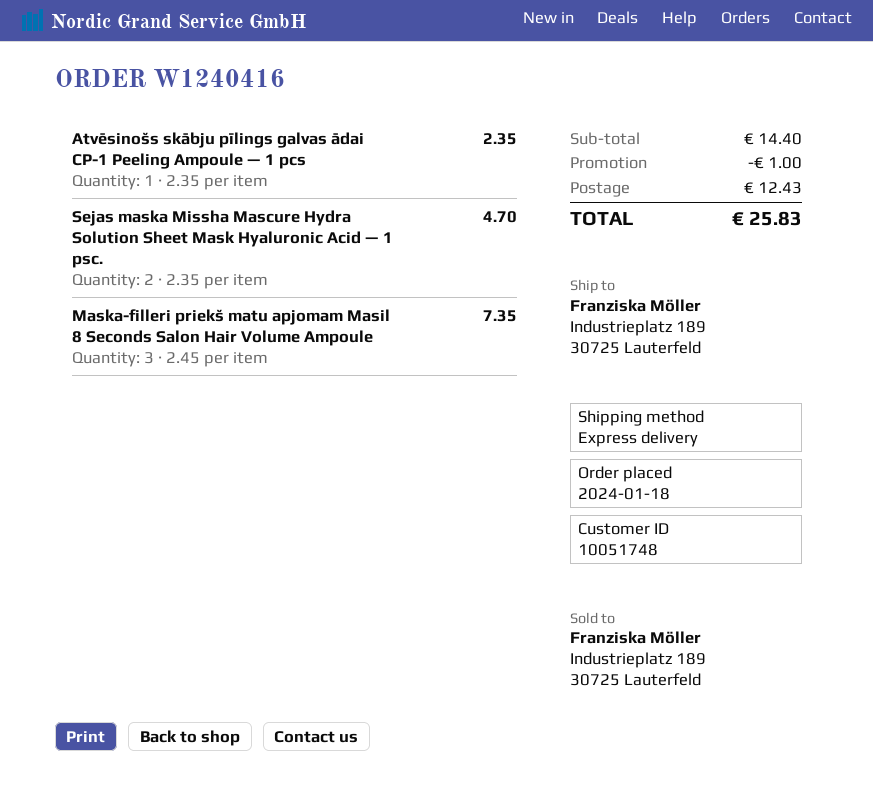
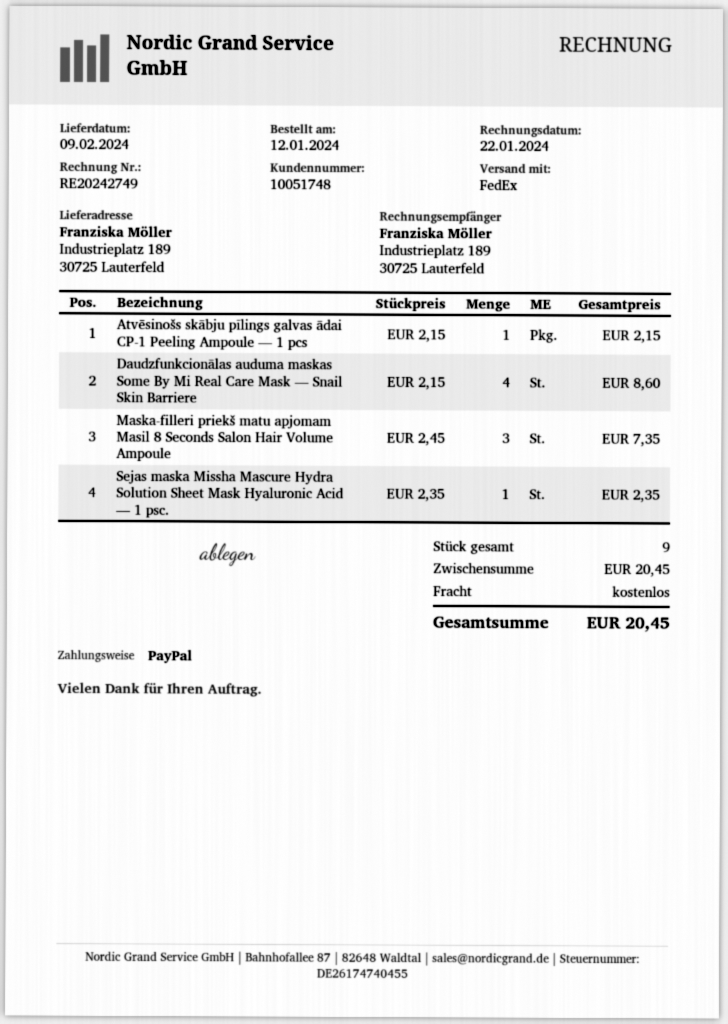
order date: 2024-01-18 -> 2024-01-12
shipping method: express -> FedEx
Atvēsinošs skābju pīlings galvas ādai CP-1 Peeling Ampoule — 1 pcs: 1 x 2.35 = 2.35 -> 1 x 2.15 = 2.15
Sejas maska Missha Mascure Hydra Solution Sheet Mask Hyaluronic Acid — 1 psc.: 2 x 2.35 = 4.70 -> 1 x 2.35 = 2.35
Daudzfunkcionālas auduma maskas Some By Mi Real Care Mask — Snail Skin Barriere: none -> 4 x 2.15 = 8.60
subtotal: 14.40 -> 20.45
discount: 1.00 -> none
shipping: 12.43 -> 0.00
total: 25.83 -> 20.45

